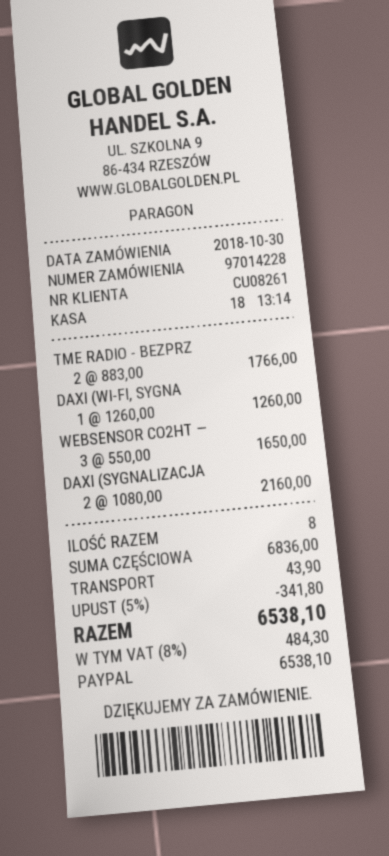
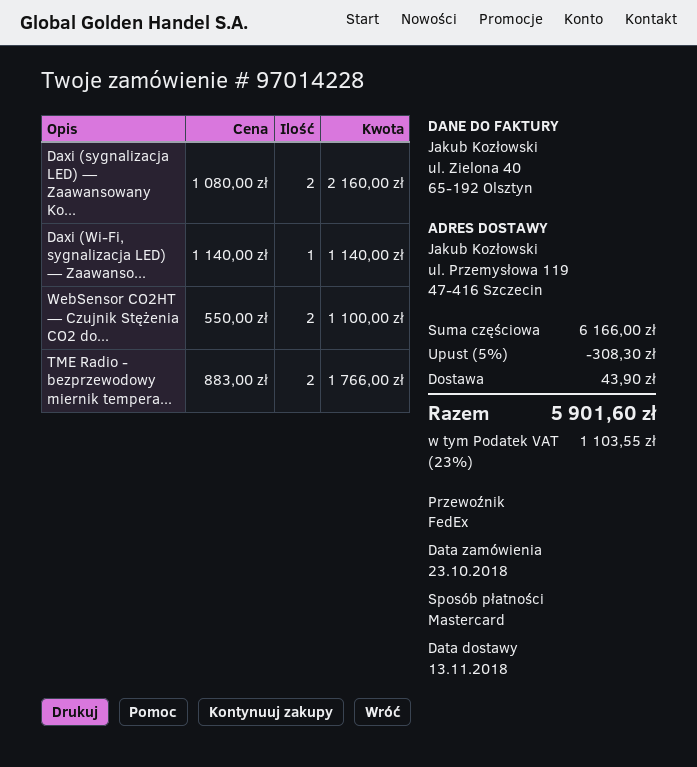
order date: 2018-10-30 -> 2018-10-23
payment method: PayPal -> Mastercard
DAXI (WI-FI, SYGNA: 1 x 1260.00 = 1260.00 -> 1 x 1140.00 = 1140.00
WEBSENSOR CO2HT —: 3 x 550.00 = 1650.00 -> 2 x 550.00 = 1100.00
subtotal: 6836.00 -> 6166.00
discount: 5% = 341.80 -> 5% = 308.30
tax: 8% = 484.30 -> 23% = 1103.55
total: 6538.10 -> 5901.60

